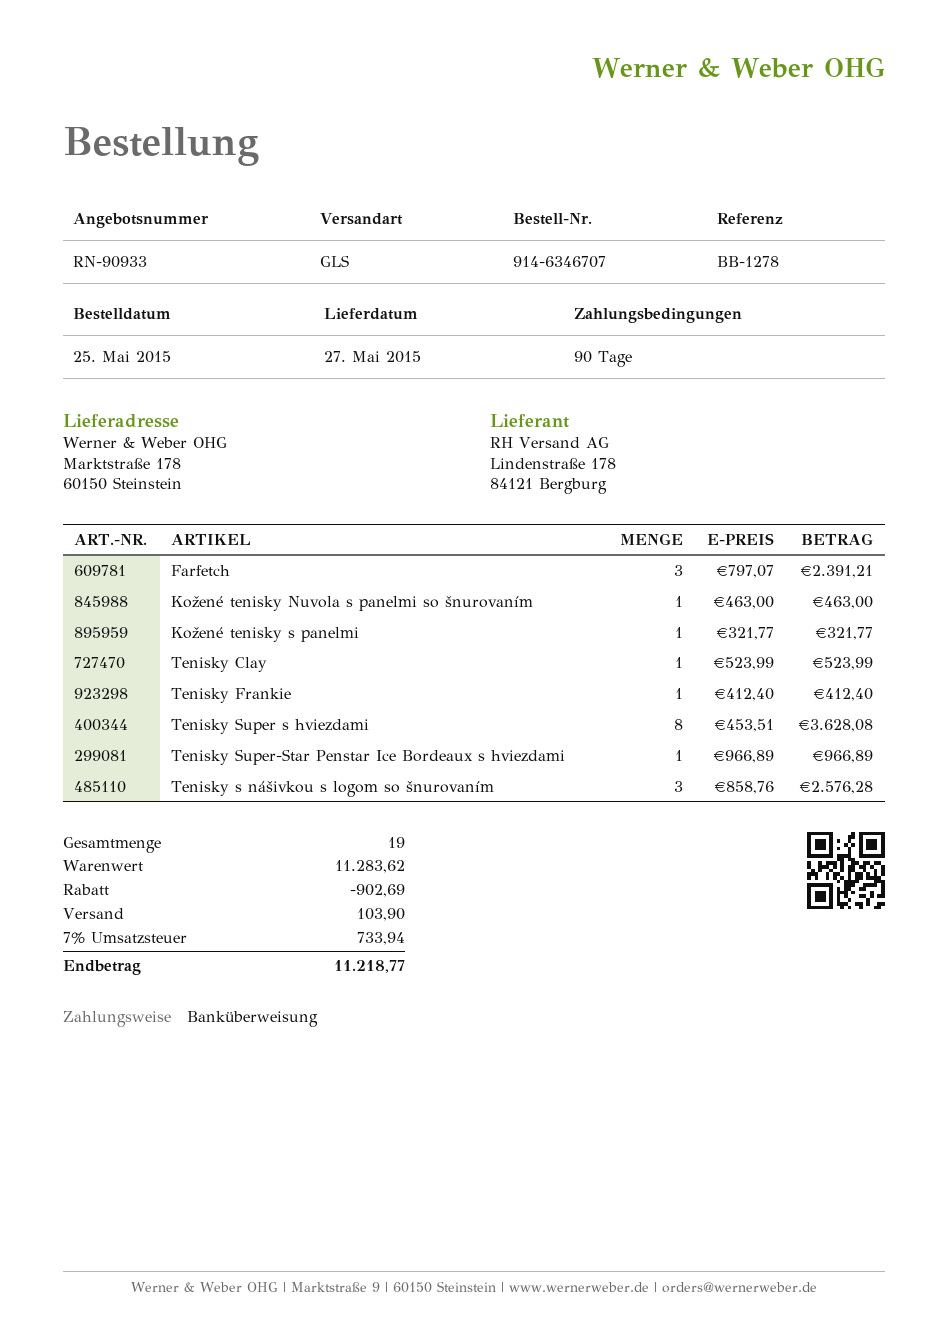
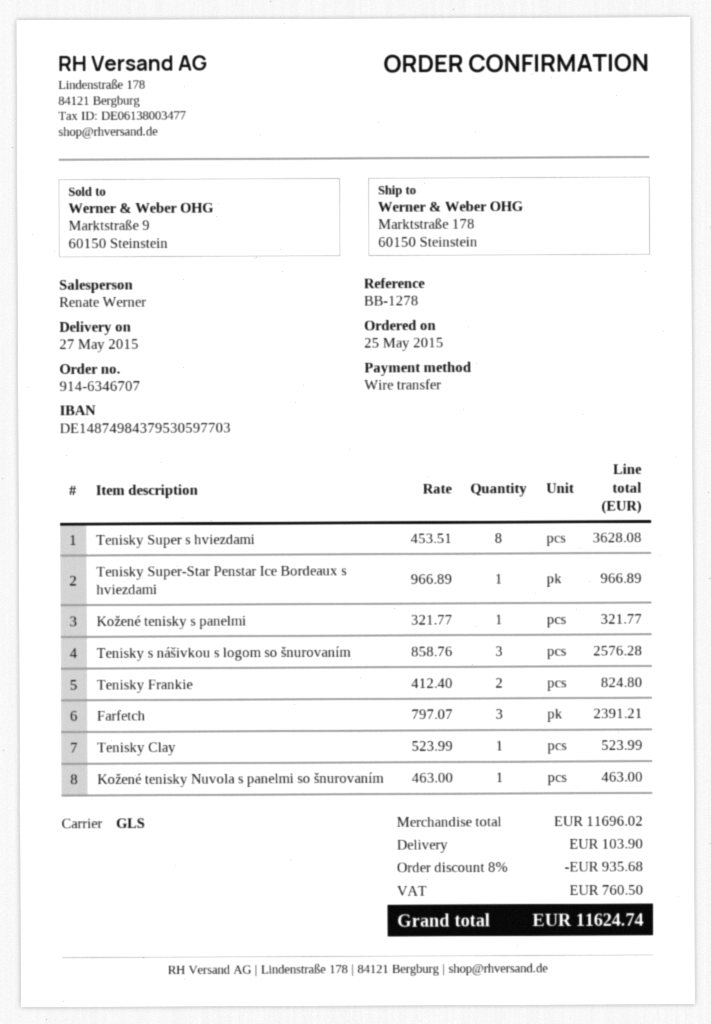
Tenisky Frankie: 1 x 412.40 = 412.40 -> 2 x 412.40 = 824.80
subtotal: 11283.62 -> 11696.02
discount: 902.69 -> 935.68
tax: 733.94 -> 760.50
total: 11218.77 -> 11624.74

